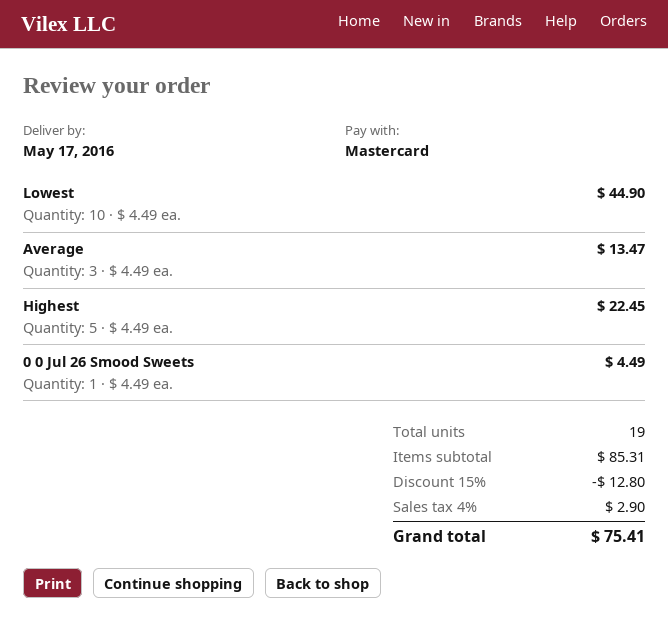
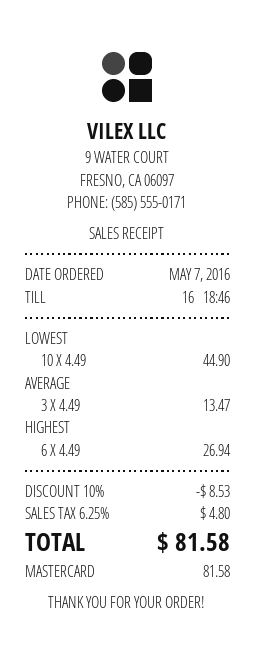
Highest: 5 x 4.49 = 22.45 -> 6 x 4.49 = 26.94
0 0 Jul 26 Smood Sweets: 1 x 4.49 = 4.49 -> none
discount: 15% = 12.80 -> 10% = 8.53
tax: 4% = 2.90 -> 6.25% = 4.80
total: 75.41 -> 81.58

